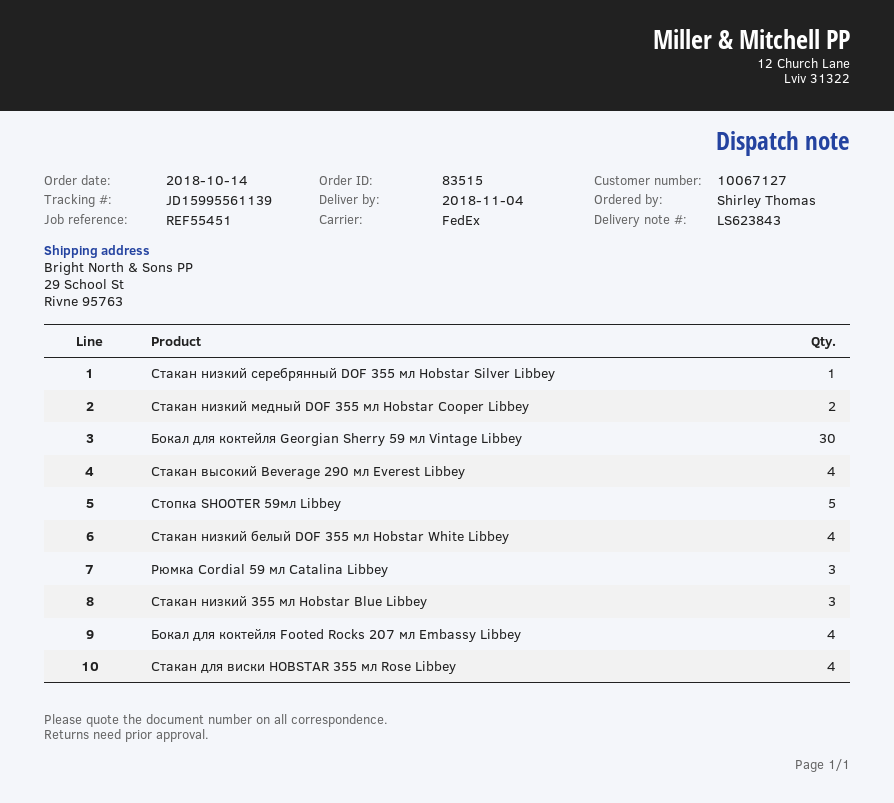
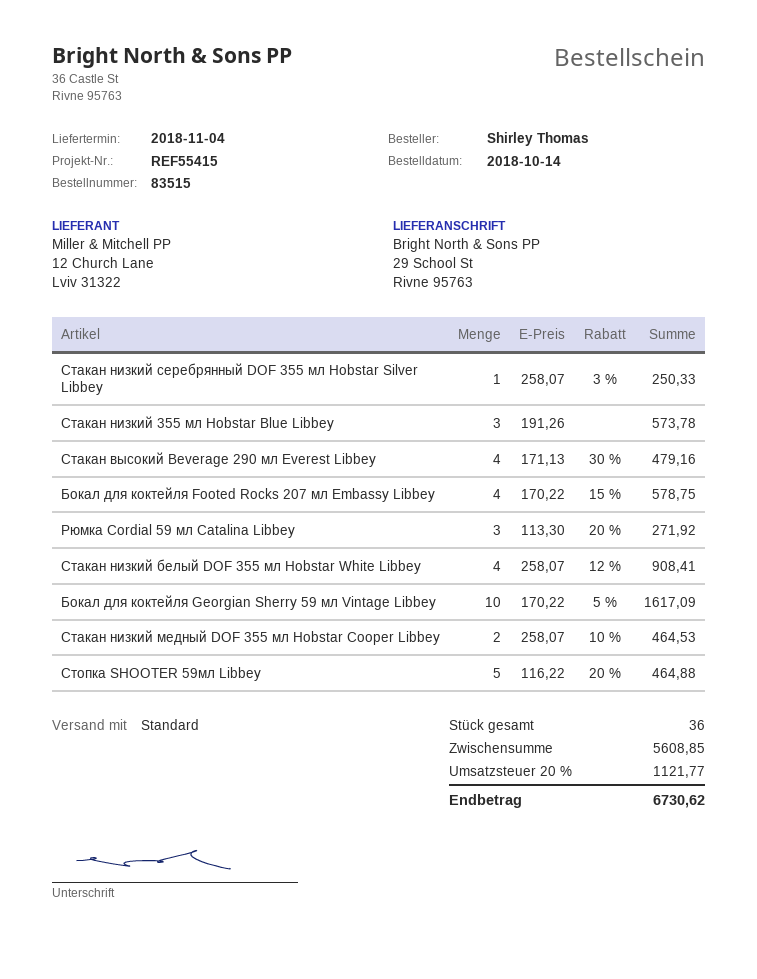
reference: REF55451 -> REF55415
shipping method: FedEx -> standard
Бокал для коктейля Georgian Sherry 59 мл Vintage Libbey: 30 -> 10
Стакан для виски HOBSTAR 355 мл Rose Libbey: 4 -> none

